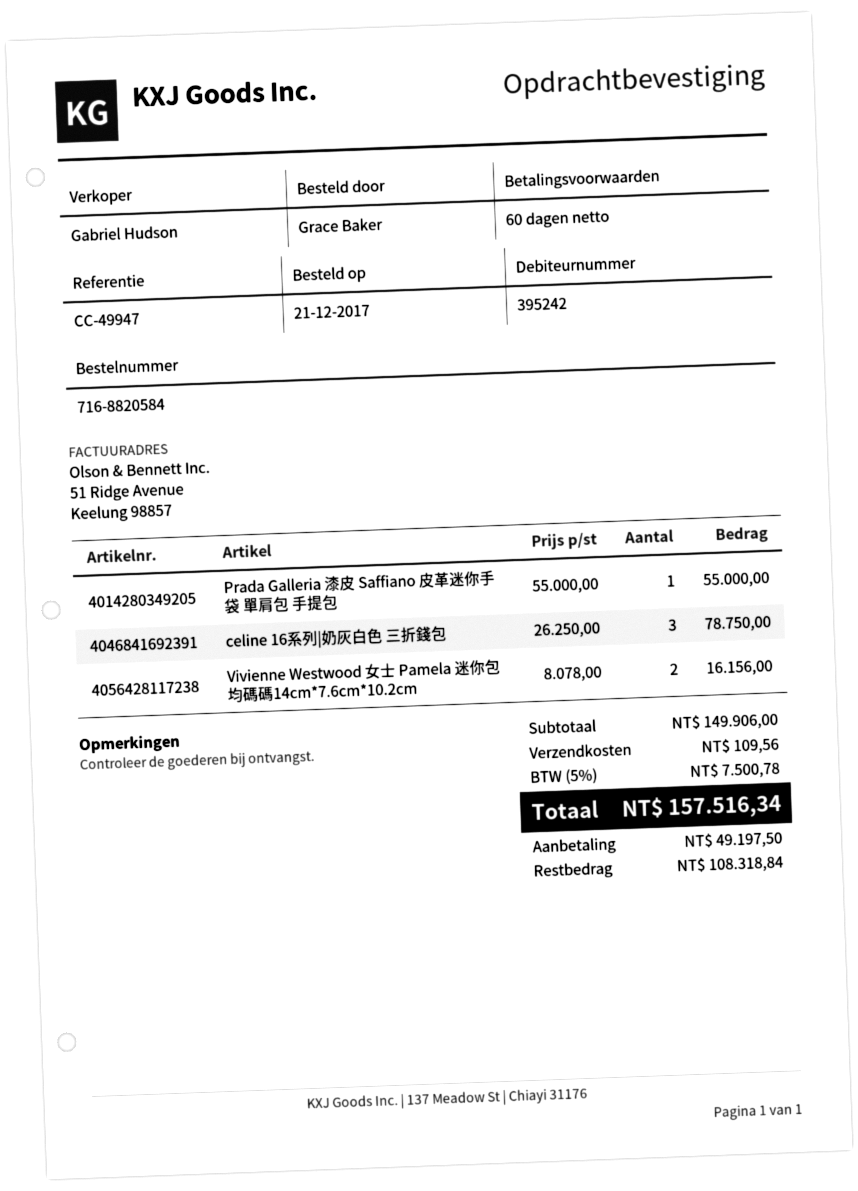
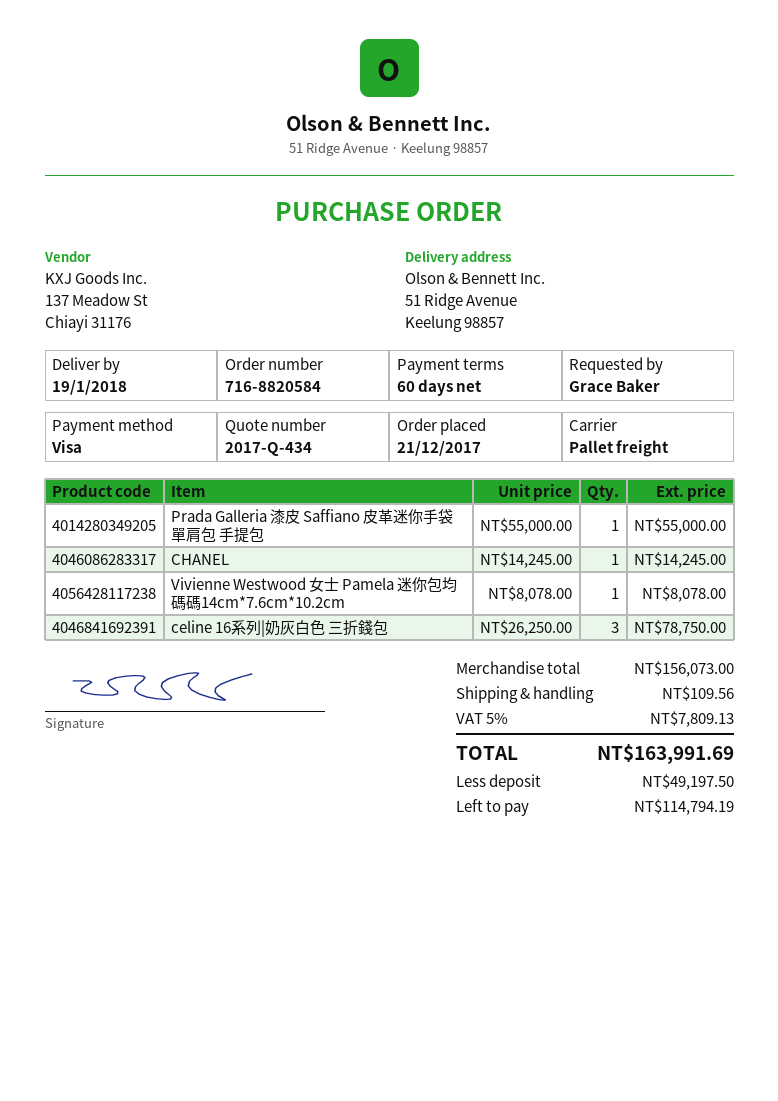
Vivienne Westwood 女士 Pamela 迷你包均碼碼14cm*7.6cm*10.2cm: 2 x 8078.00 = 16156.00 -> 1 x 8078.00 = 8078.00
CHANEL: none -> 1 x 14245.00 = 14245.00
subtotal: 149906.00 -> 156073.00
tax: 5% = 7500.78 -> 5% = 7809.13
total: 157516.34 -> 163991.69
balance: 108318.84 -> 114794.19

